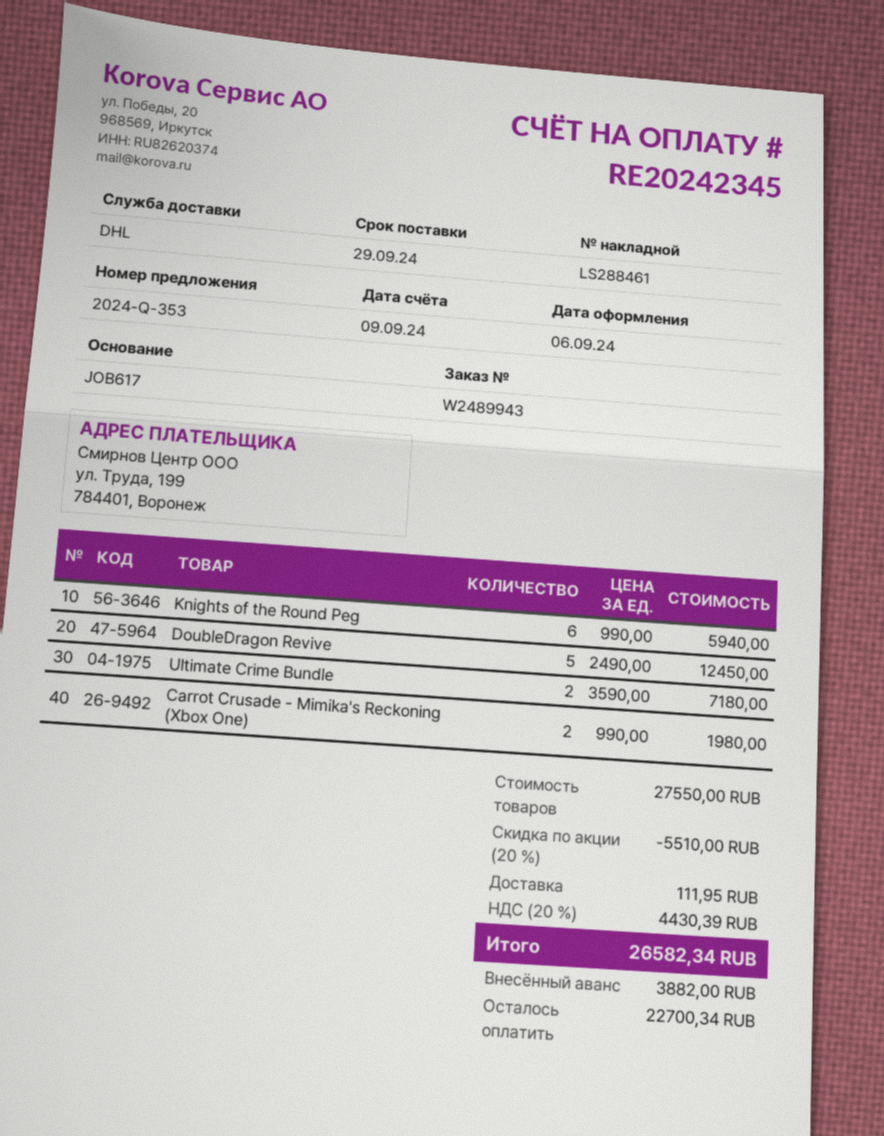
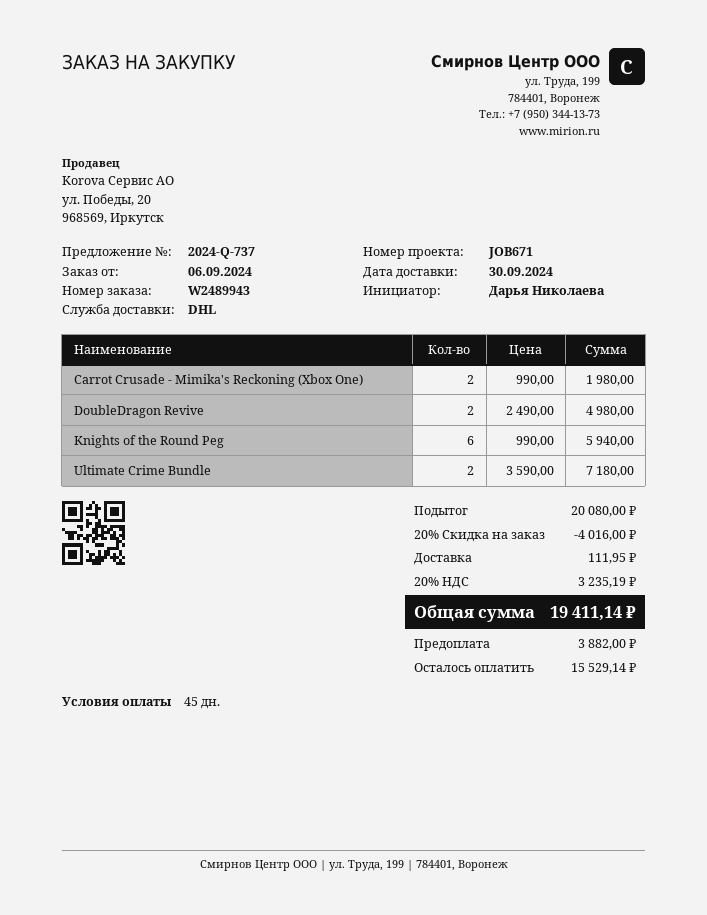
quote number: 2024-Q-353 -> 2024-Q-737
delivery date: 2024-09-29 -> 2024-09-30
reference: JOB617 -> JOB671
DoubleDragon Revive: 5 x 2490.00 = 12450.00 -> 2 x 2490.00 = 4980.00
subtotal: 27550.00 -> 20080.00
discount: 20% = 5510.00 -> 20% = 4016.00
tax: 20% = 4430.39 -> 20% = 3235.19
total: 26582.34 -> 19411.14
balance: 22700.34 -> 15529.14

